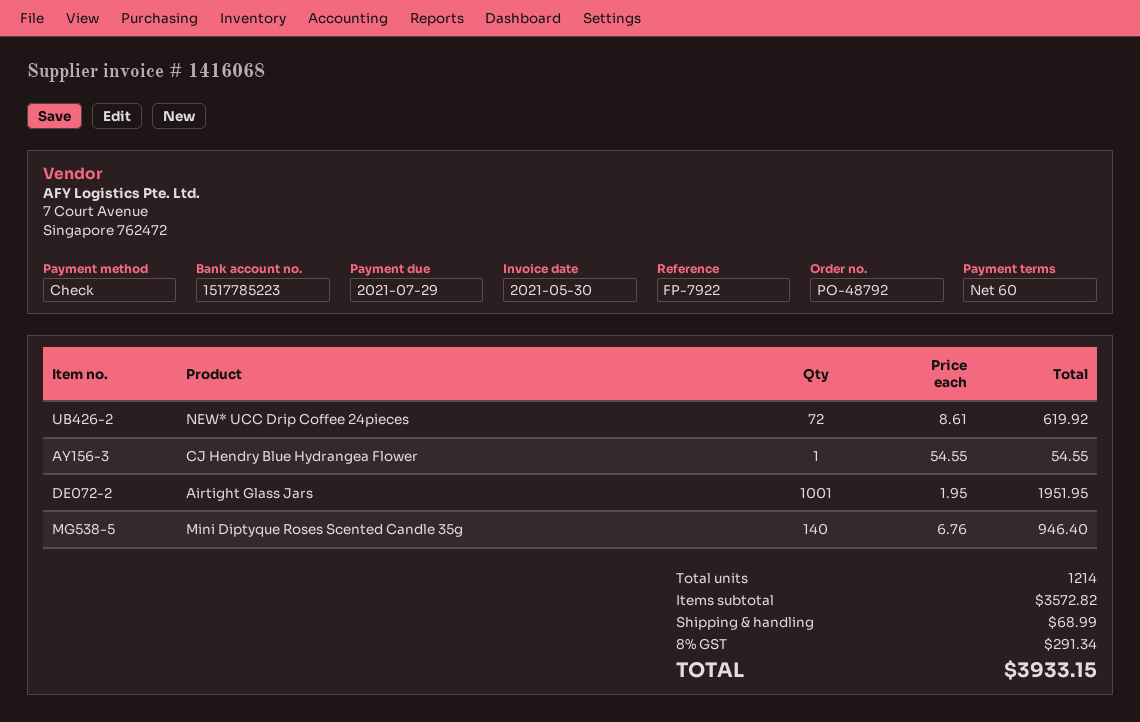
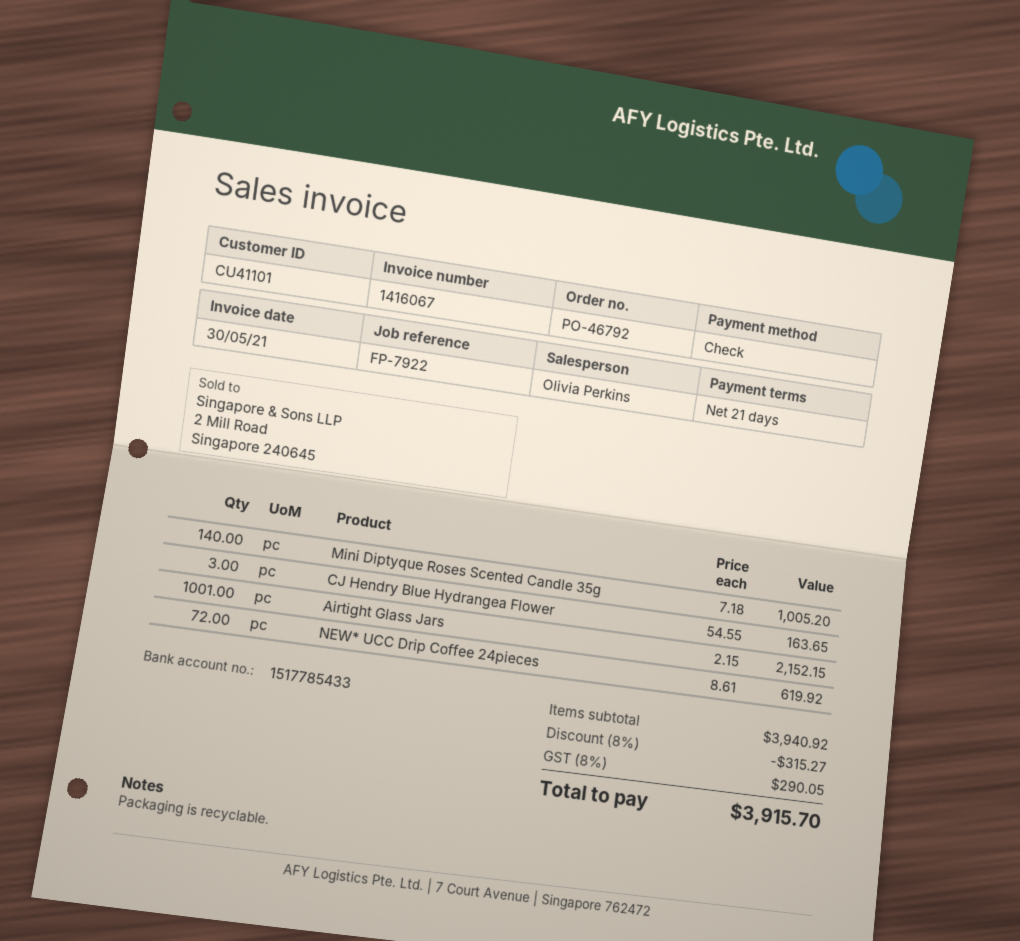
order number: PO-48792 -> PO-46792
invoice number: 1416068 -> 1416067
payment terms: 60 days -> 21 days
bank account: 1517785223 -> 1517785433
CJ Hendry Blue Hydrangea Flower: 1 x 54.55 = 54.55 -> 3 x 54.55 = 163.65
Airtight Glass Jars: 1001 x 1.95 = 1951.95 -> 1001 x 2.15 = 2152.15
Mini Diptyque Roses Scented Candle 35g: 140 x 6.76 = 946.40 -> 140 x 7.18 = 1005.20
subtotal: 3572.82 -> 3940.92
discount: none -> 8% = 315.27
shipping: 68.99 -> none
tax: 8% = 291.34 -> 8% = 290.05
total: 3933.15 -> 3915.70

